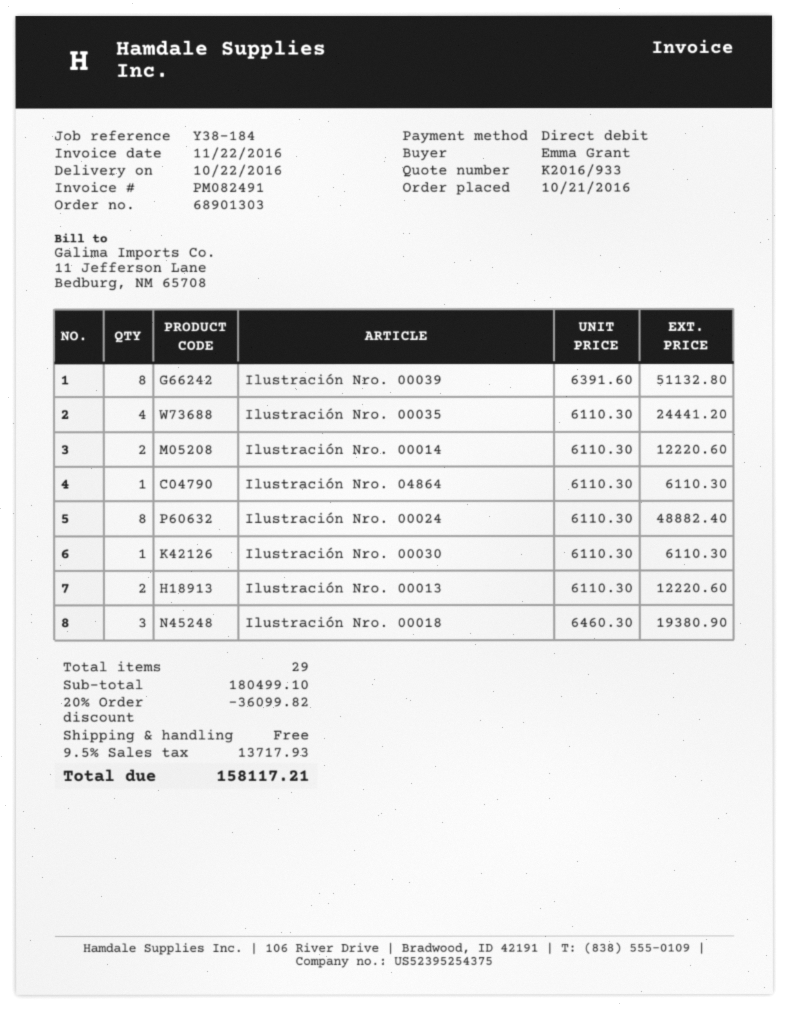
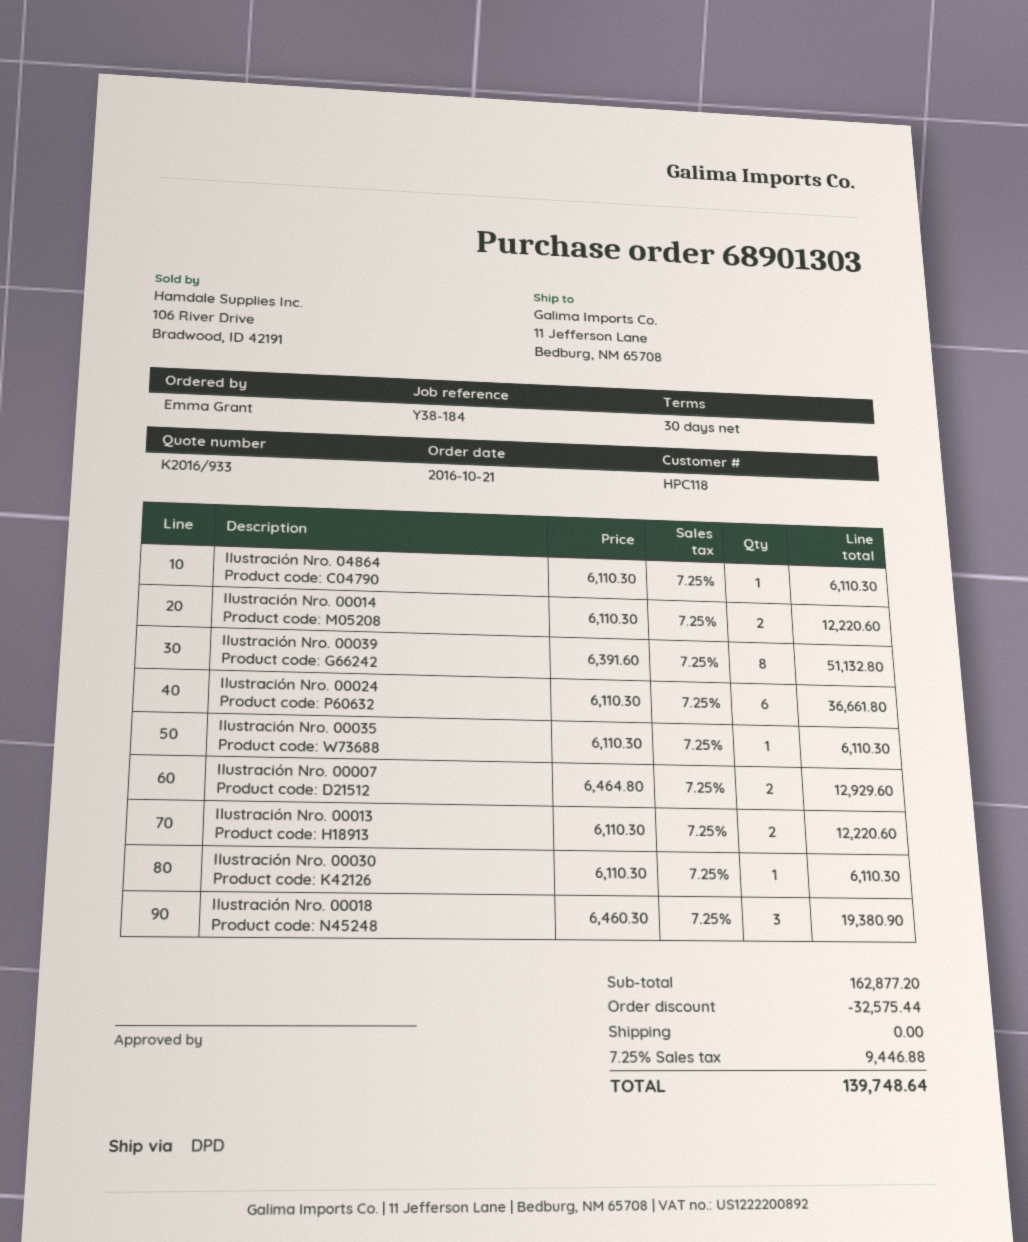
Ilustración Nro. 00035: 4 x 6110.30 = 24441.20 -> 1 x 6110.30 = 6110.30
Ilustración Nro. 00024: 8 x 6110.30 = 48882.40 -> 6 x 6110.30 = 36661.80
Ilustración Nro. 00007: none -> 2 x 6464.80 = 12929.60
subtotal: 180499.10 -> 162877.20
discount: 36099.82 -> 32575.44
tax: 9.5% = 13717.93 -> 7.25% = 9446.88
total: 158117.21 -> 139748.64

